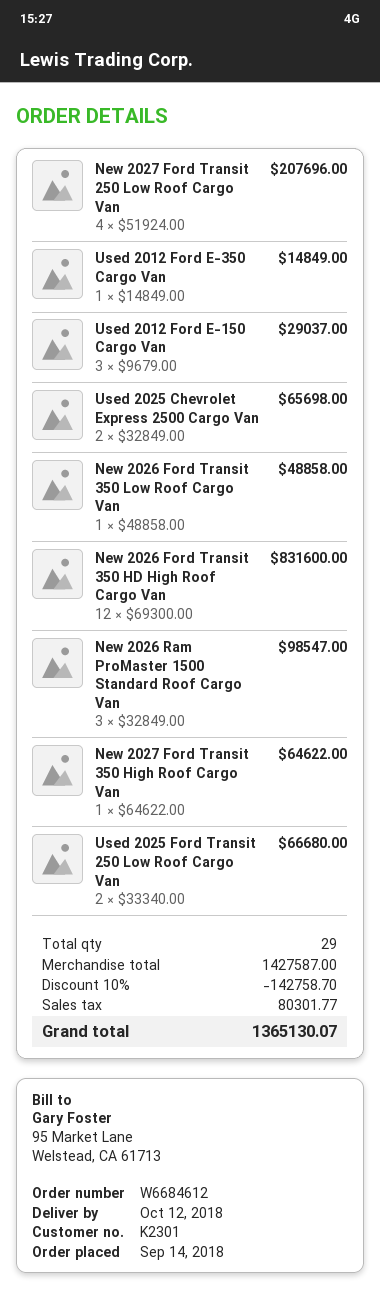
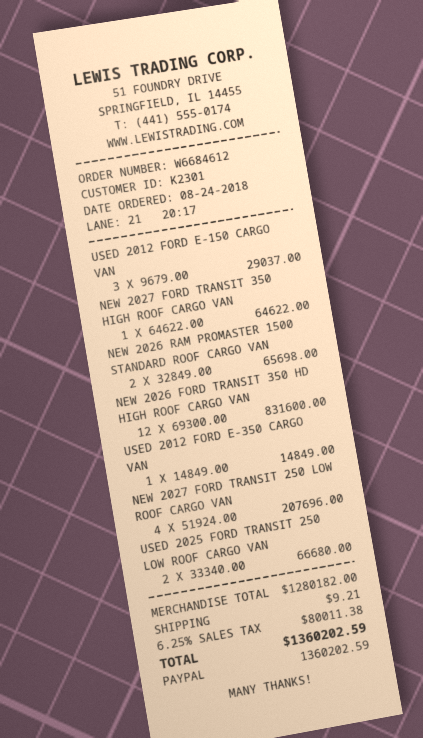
order date: 2018-09-14 -> 2018-08-24
Used 2025 Chevrolet Express 2500 Cargo Van: 2 x 32849.00 = 65698.00 -> none
New 2026 Ford Transit 350 Low Roof Cargo Van: 1 x 48858.00 = 48858.00 -> none
New 2026 Ram ProMaster 1500 Standard Roof Cargo Van: 3 x 32849.00 = 98547.00 -> 2 x 32849.00 = 65698.00
subtotal: 1427587.00 -> 1280182.00
discount: 10% = 142758.70 -> none
shipping: none -> 9.21
tax: 80301.77 -> 80011.38
total: 1365130.07 -> 1360202.59

